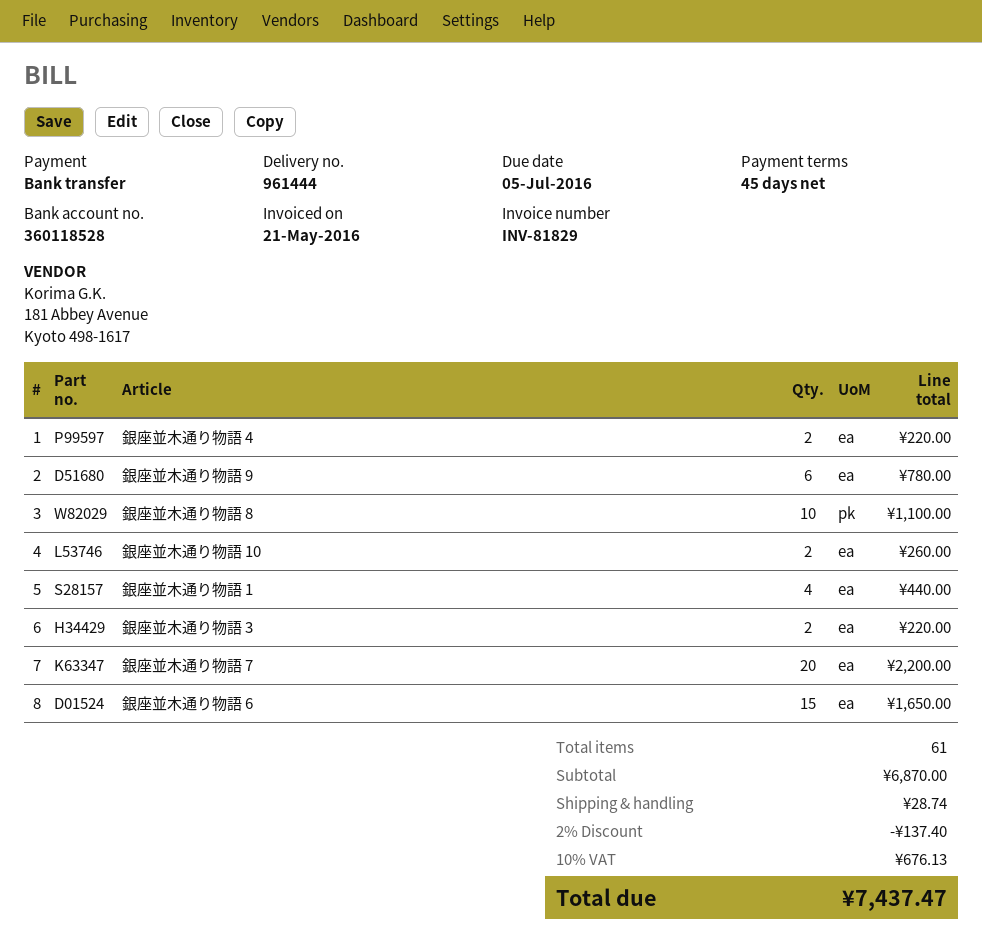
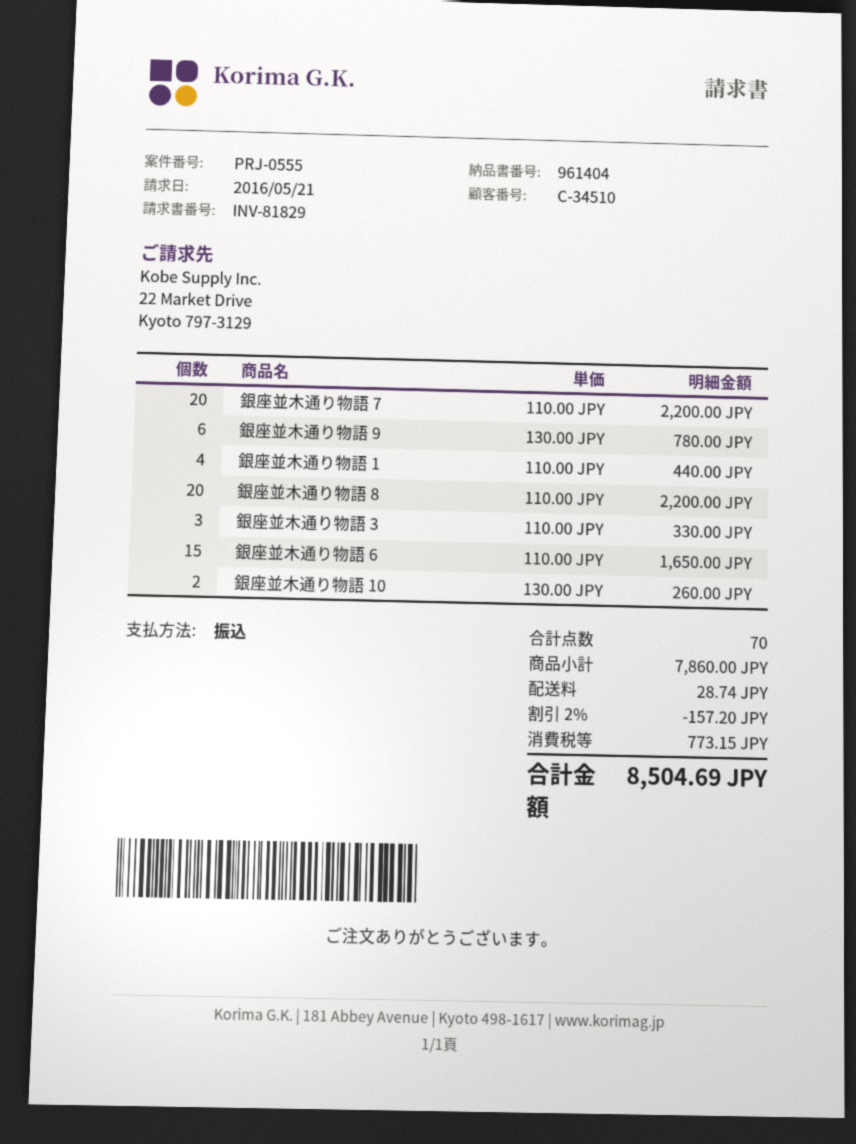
delivery note number: 961444 -> 961404
銀座並木通り物語 4: 2 for 220.00 -> none
銀座並木通り物語 8: 10 for 1100.00 -> 20 for 2200.00
銀座並木通り物語 3: 2 for 220.00 -> 3 for 330.00
total quantity: 61 -> 70
subtotal: 6870.00 -> 7860.00
discount: 2% = 137.40 -> 2% = 157.20
tax: 676.13 -> 773.15
total: 7437.47 -> 8504.69

